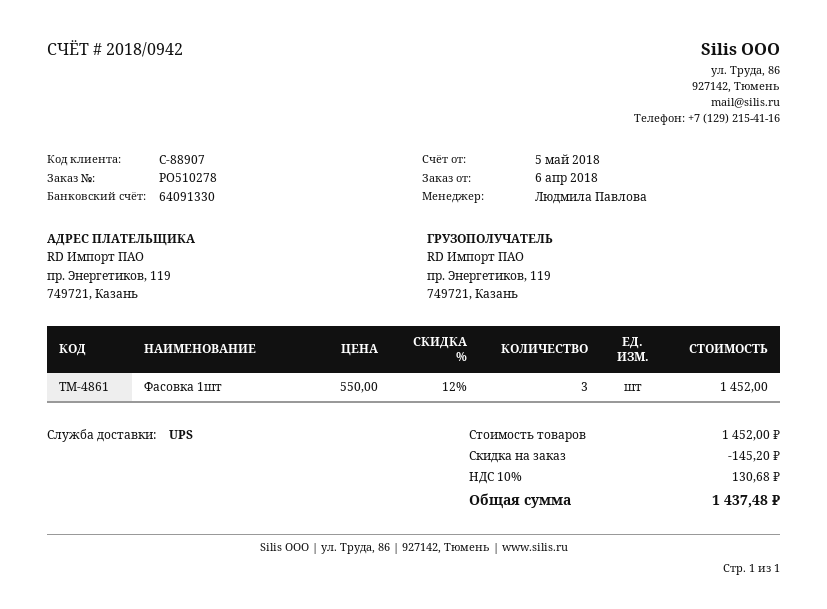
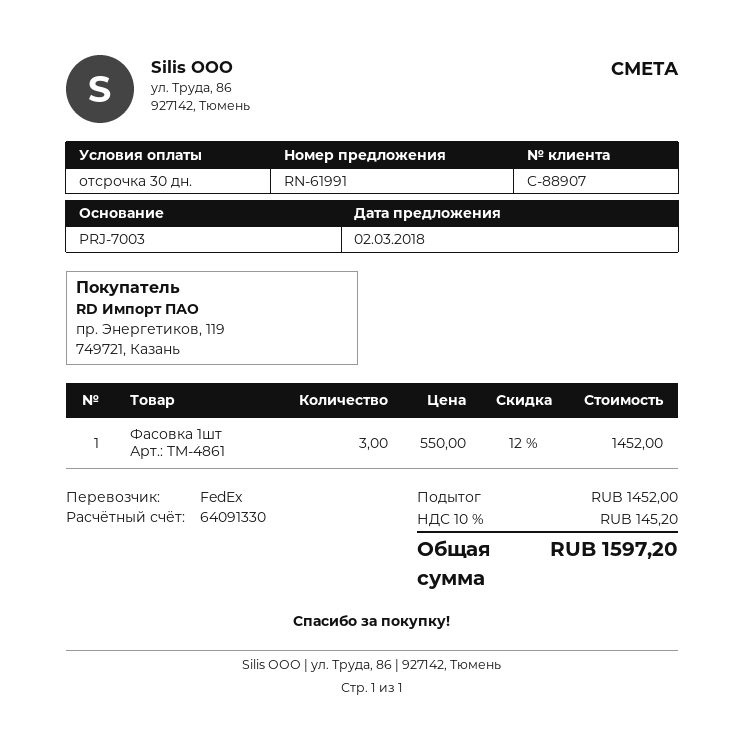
shipping method: UPS -> FedEx
discount: 145.20 -> none
tax: 10% = 130.68 -> 10% = 145.20
total: 1437.48 -> 1597.20

